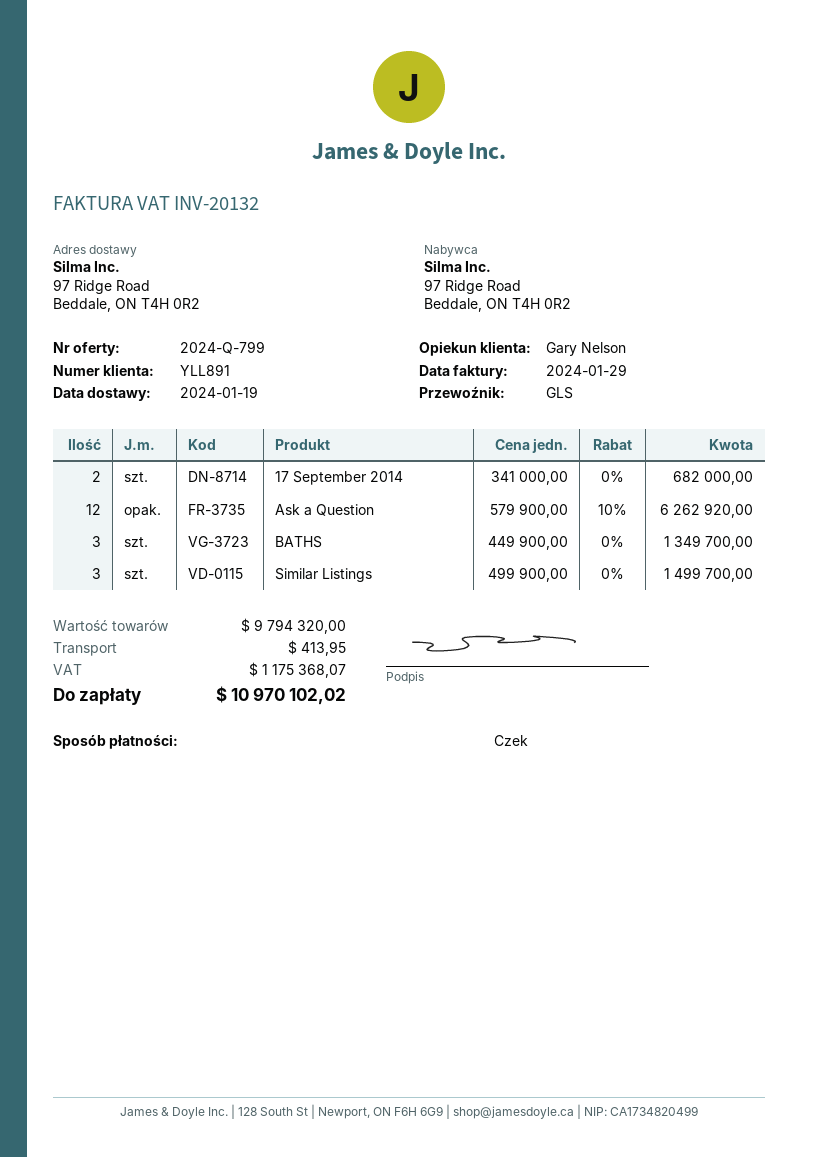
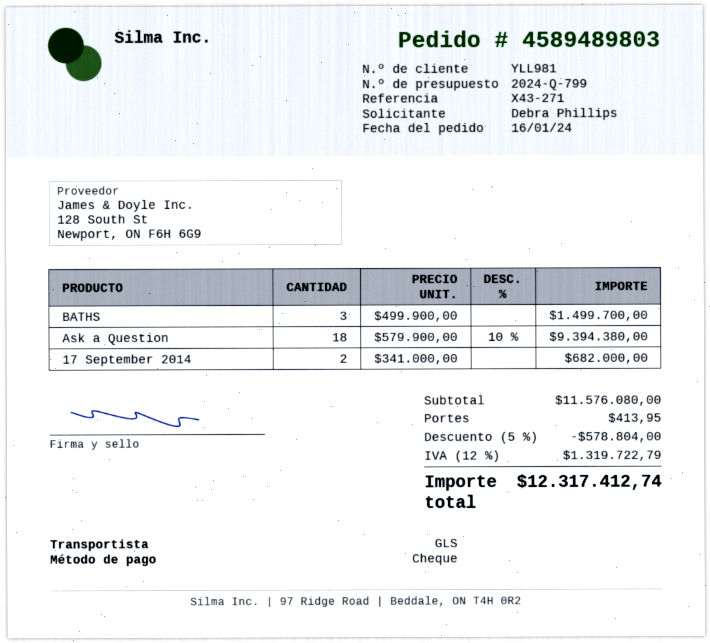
customer number: YLL891 -> YLL981
Ask a Question: 12 x 579900.00 - 10% = 6262920.00 -> 18 x 579900.00 - 10% = 9394380.00
BATHS: 3 x 449900.00 = 1349700.00 -> 3 x 499900.00 = 1499700.00
Similar Listings: 3 x 499900.00 = 1499700.00 -> none
subtotal: 9794320.00 -> 11576080.00
discount: none -> 5% = 578804.00
tax: 1175368.07 -> 1319722.79
total: 10970102.02 -> 12317412.74

